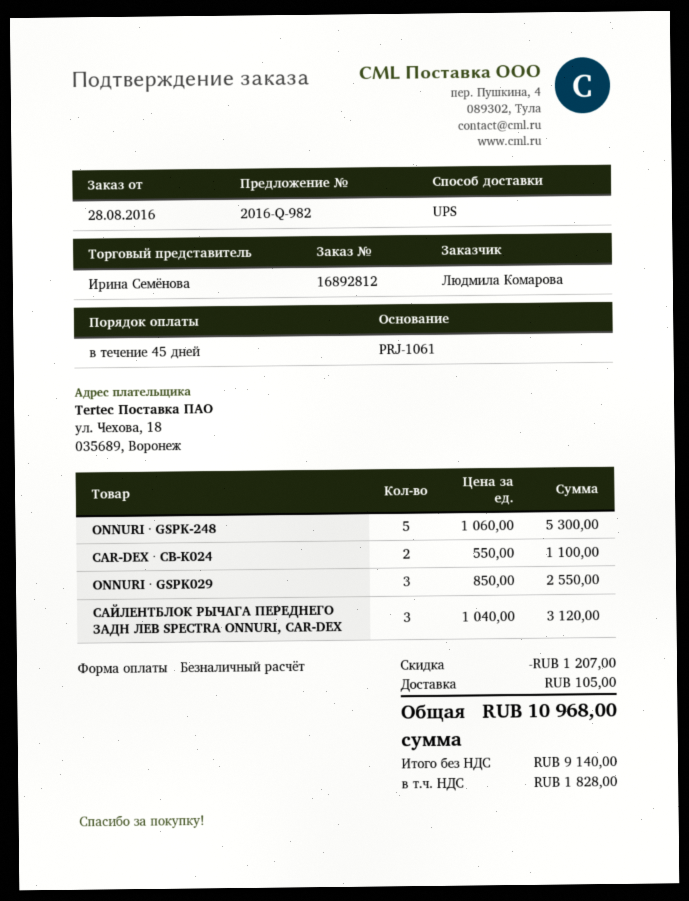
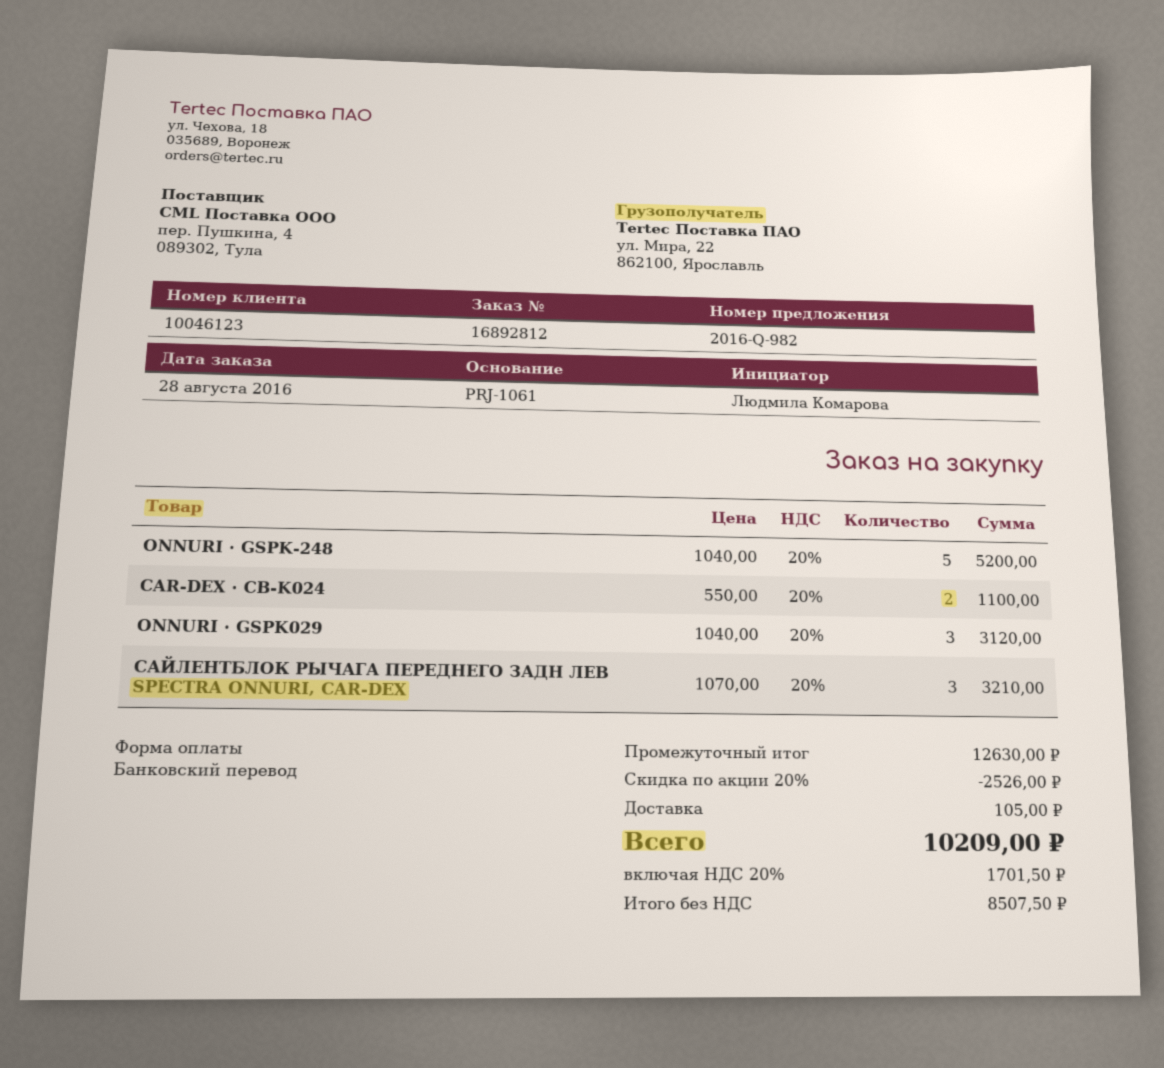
ONNURI · GSPK-248: 5 x 1060.00 = 5300.00 -> 5 x 1040.00 = 5200.00
ONNURI · GSPK029: 3 x 850.00 = 2550.00 -> 3 x 1040.00 = 3120.00
САЙЛЕНТБЛОК РЫЧАГА ПЕРЕДНЕГО ЗАДН ЛЕВ SPECTRA ONNURI, CAR-DEX: 3 x 1040.00 = 3120.00 -> 3 x 1070.00 = 3210.00
discount: 1207.00 -> 2526.00
net: 9140.00 -> 8507.50
tax: 1828.00 -> 1701.50
total: 10968.00 -> 10209.00

